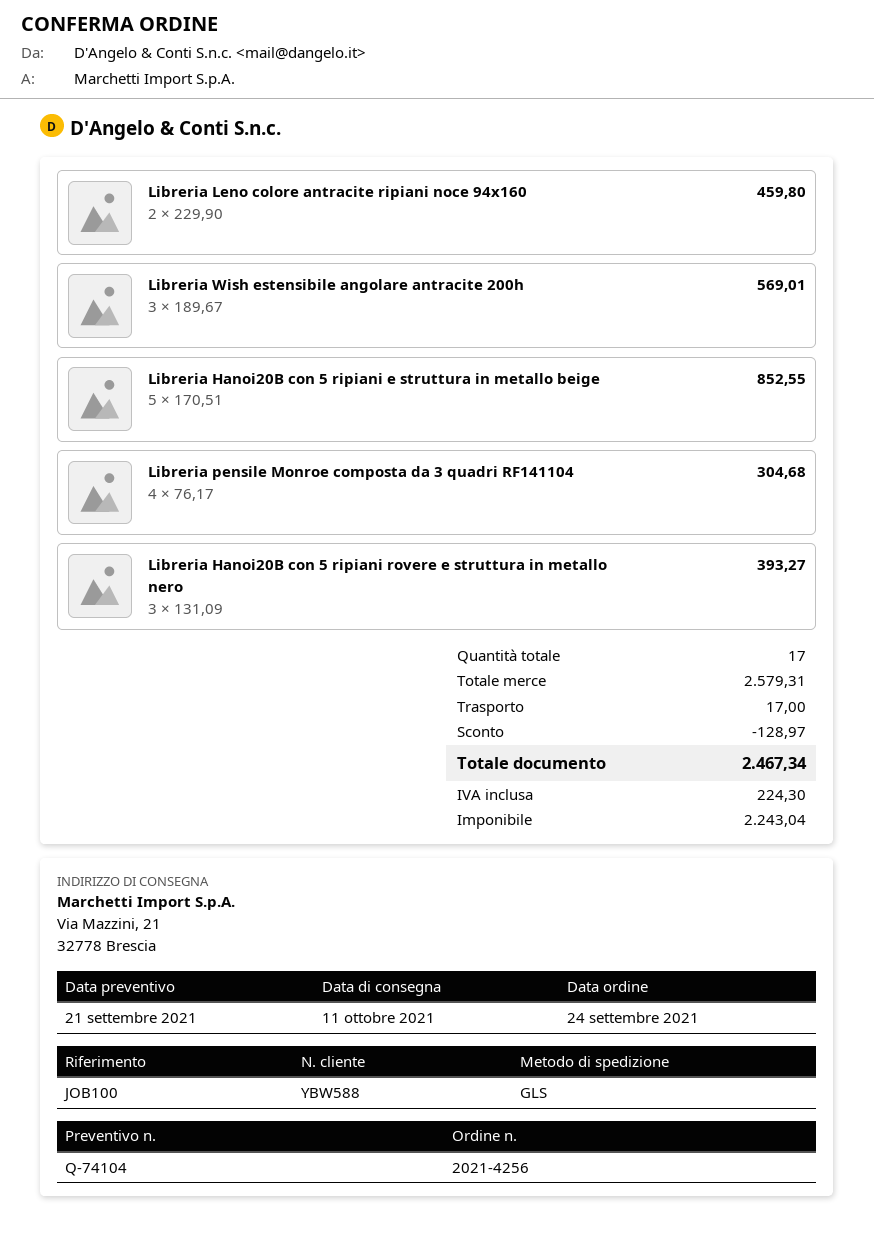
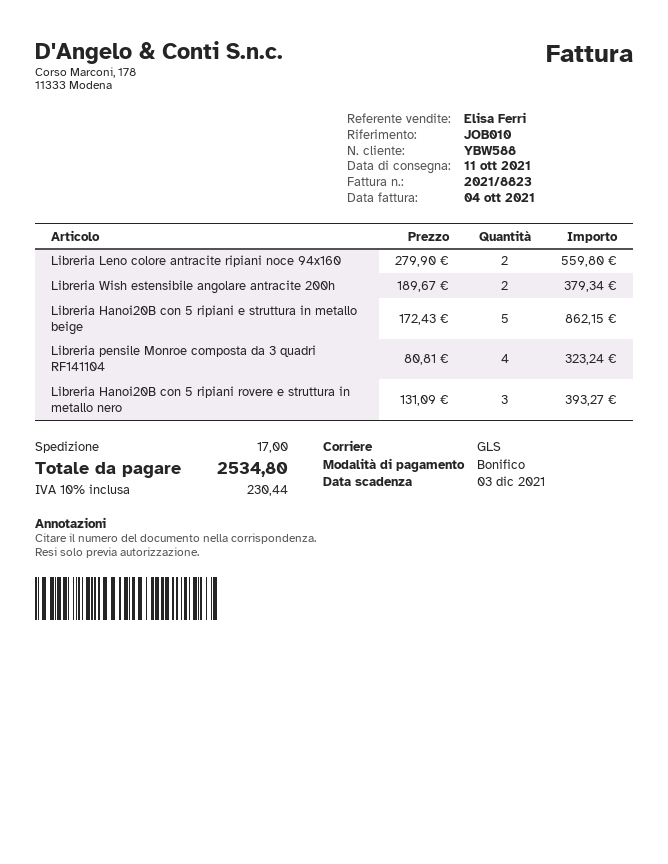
reference: JOB100 -> JOB010
Libreria Leno colore antracite ripiani noce 94x160: 2 x 229.90 = 459.80 -> 2 x 279.90 = 559.80
Libreria Wish estensibile angolare antracite 200h: 3 x 189.67 = 569.01 -> 2 x 189.67 = 379.34
Libreria Hanoi20B con 5 ripiani e struttura in metallo beige: 5 x 170.51 = 852.55 -> 5 x 172.43 = 862.15
Libreria pensile Monroe composta da 3 quadri RF141104: 4 x 76.17 = 304.68 -> 4 x 80.81 = 323.24
discount: 128.97 -> none
tax: 224.30 -> 230.44
total: 2467.34 -> 2534.80

